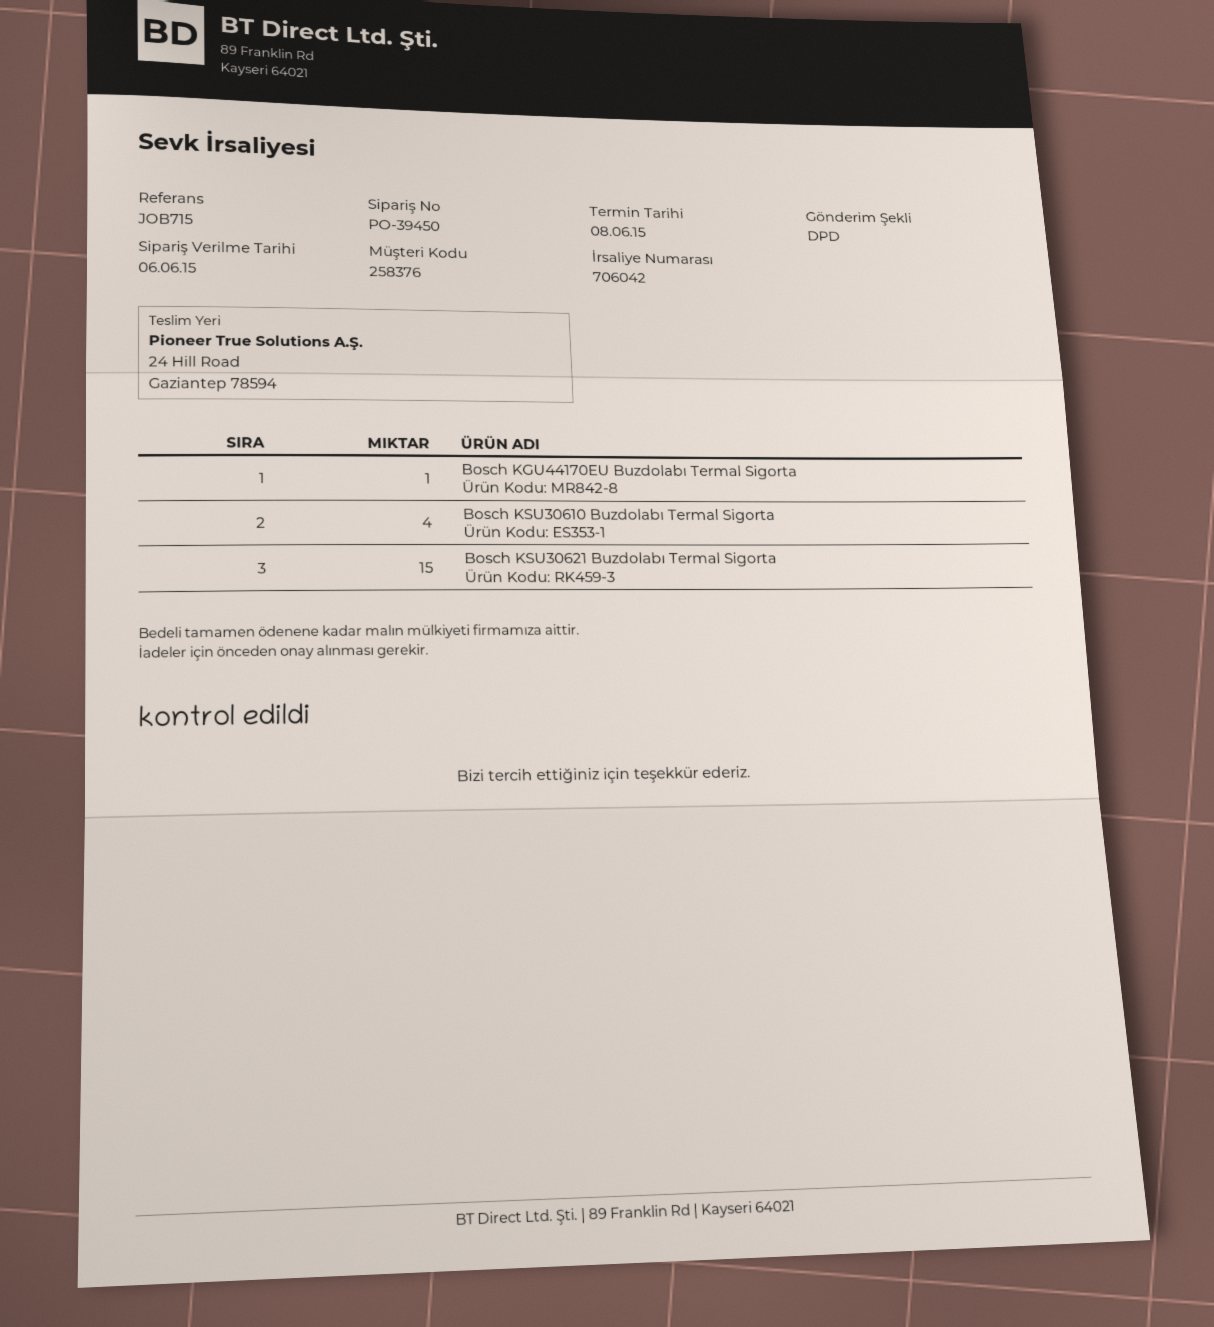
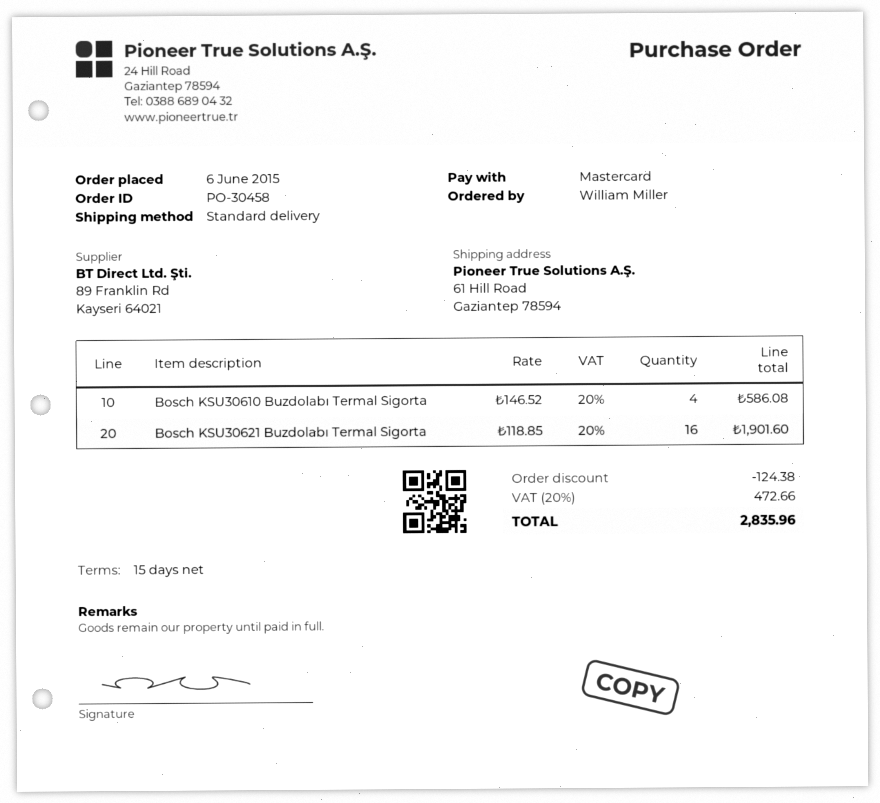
order number: PO-39450 -> PO-30458
shipping method: DPD -> standard
ship to: 24 Hill Road, Gaziantep 78594 -> 61 Hill Road, Gaziantep 78594
Bosch KGU44170EU Buzdolabı Termal Sigorta: 1 -> none
Bosch KSU30621 Buzdolabı Termal Sigorta: 15 -> 16

